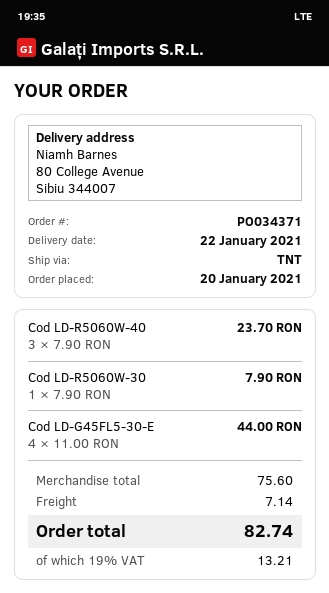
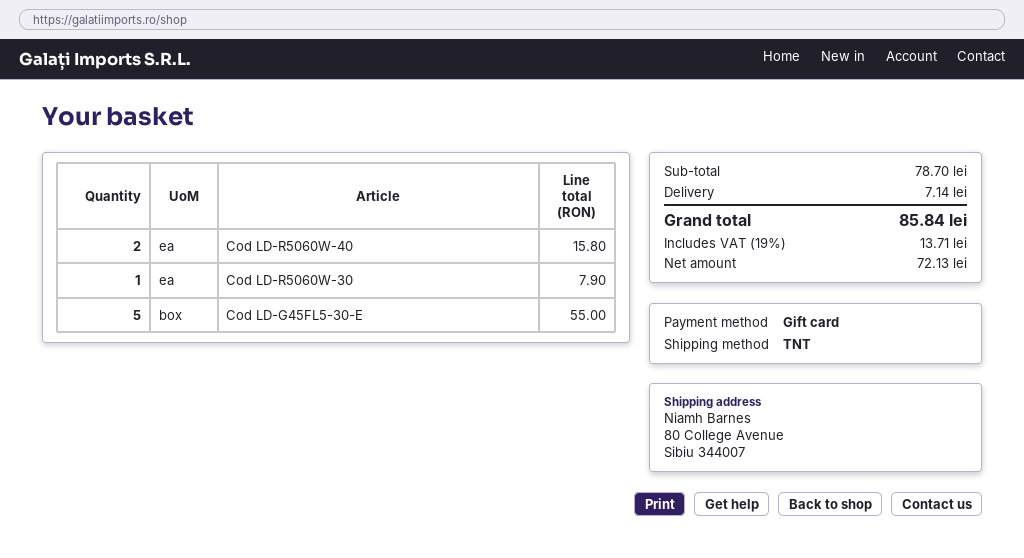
Cod LD-R5060W-40: 3 for 23.70 -> 2 for 15.80
Cod LD-G45FL5-30-E: 4 for 44.00 -> 5 for 55.00
subtotal: 75.60 -> 78.70
tax: 19% = 13.21 -> 19% = 13.71
total: 82.74 -> 85.84

